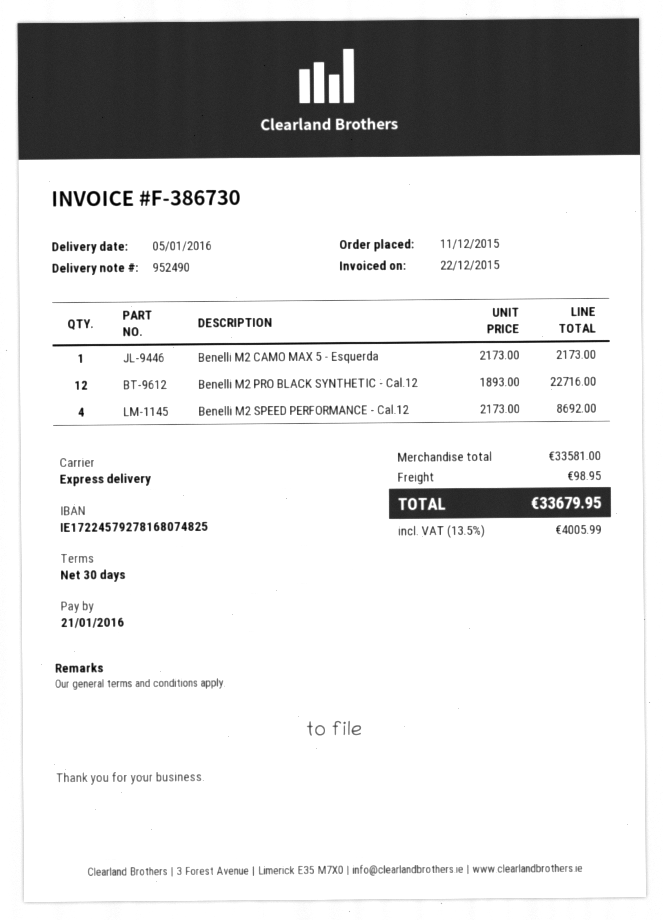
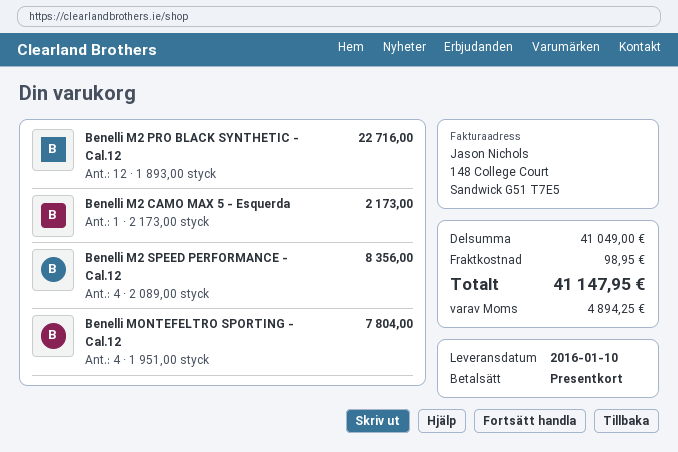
delivery date: 2016-01-05 -> 2016-01-10
Benelli M2 SPEED PERFORMANCE - Cal.12: 4 x 2173.00 = 8692.00 -> 4 x 2089.00 = 8356.00
Benelli MONTEFELTRO SPORTING - Cal.12: none -> 4 x 1951.00 = 7804.00
subtotal: 33581.00 -> 41049.00
tax: 4005.99 -> 4894.25
total: 33679.95 -> 41147.95

